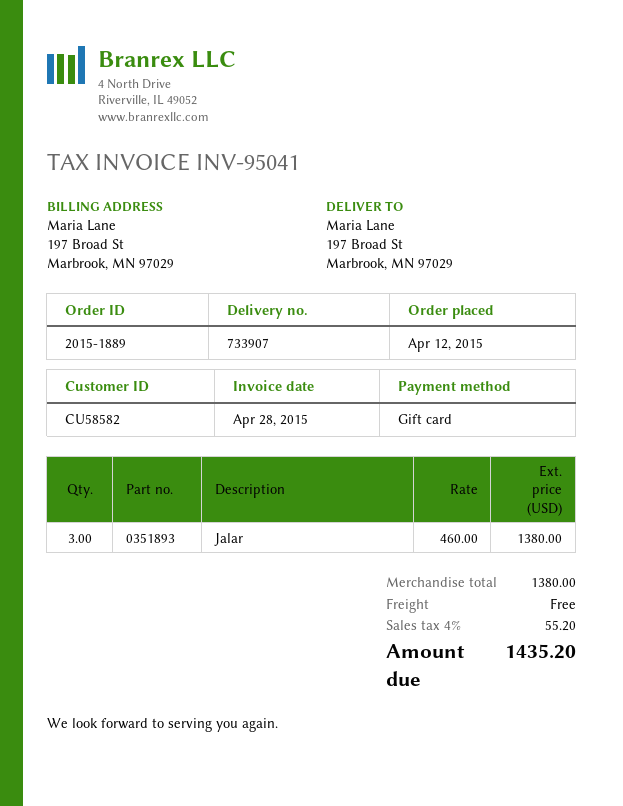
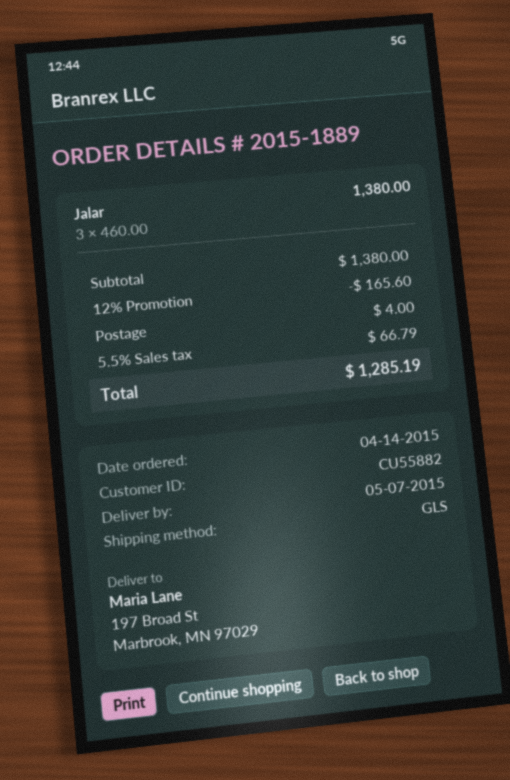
order date: 2015-04-12 -> 2015-04-14
customer number: CU58582 -> CU55882
discount: none -> 12% = 165.60
shipping: 0.00 -> 4.00
tax: 4% = 55.20 -> 5.5% = 66.79
total: 1435.20 -> 1285.19

